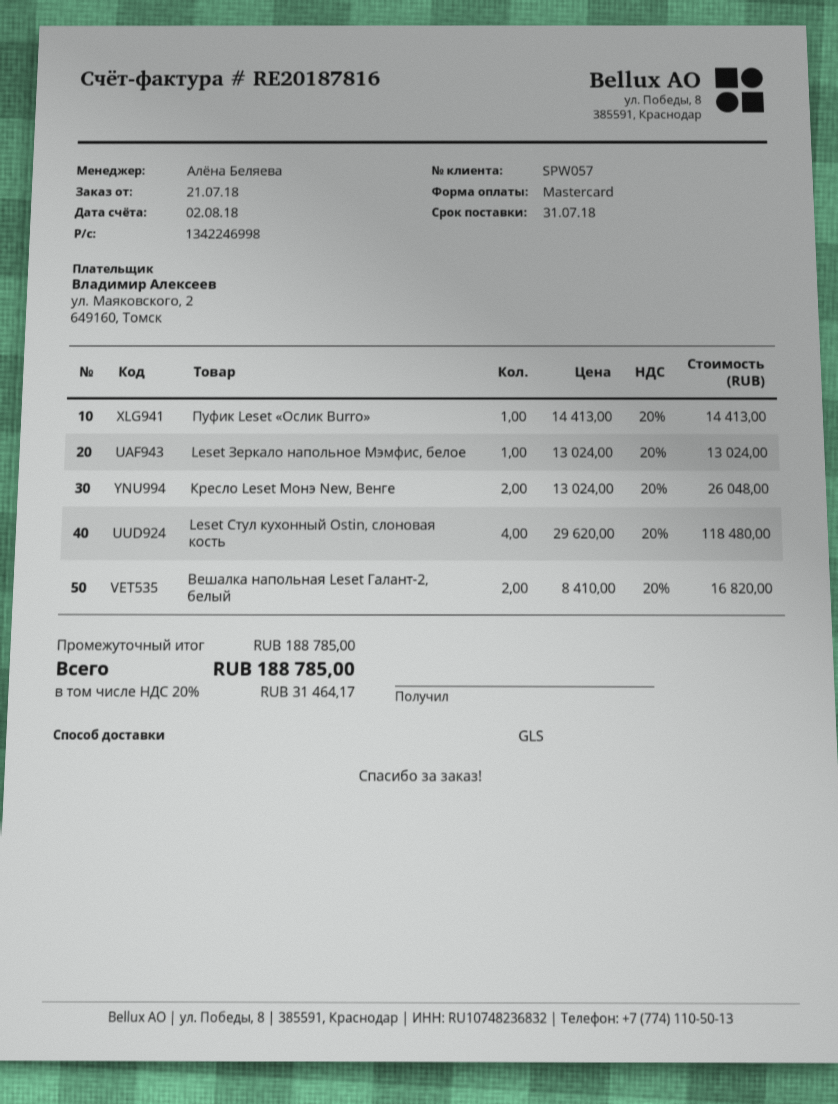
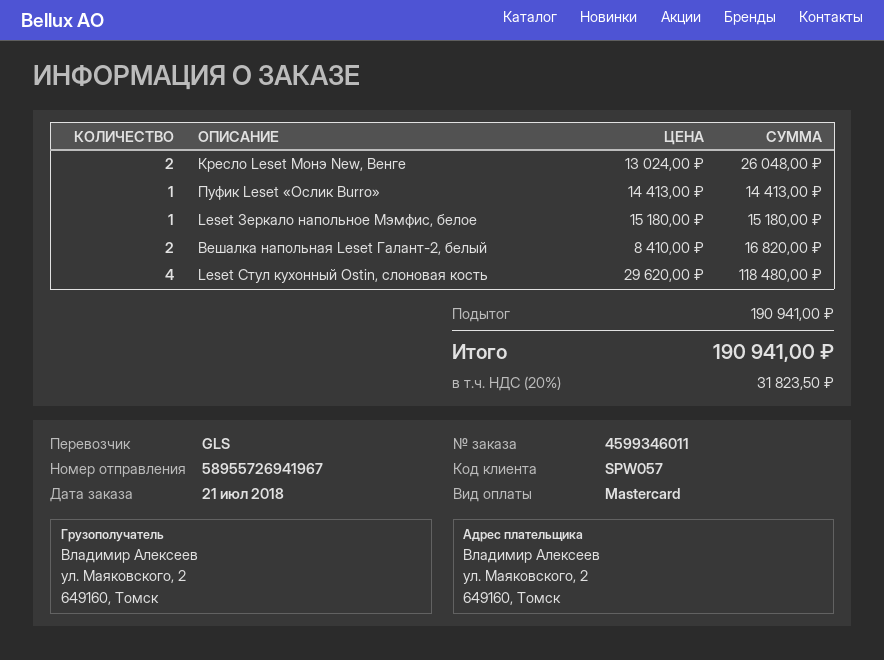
Leset Зеркало напольное Мэмфис, белое: 1 x 13024.00 = 13024.00 -> 1 x 15180.00 = 15180.00
subtotal: 188785.00 -> 190941.00
tax: 20% = 31464.17 -> 20% = 31823.50
total: 188785.00 -> 190941.00

